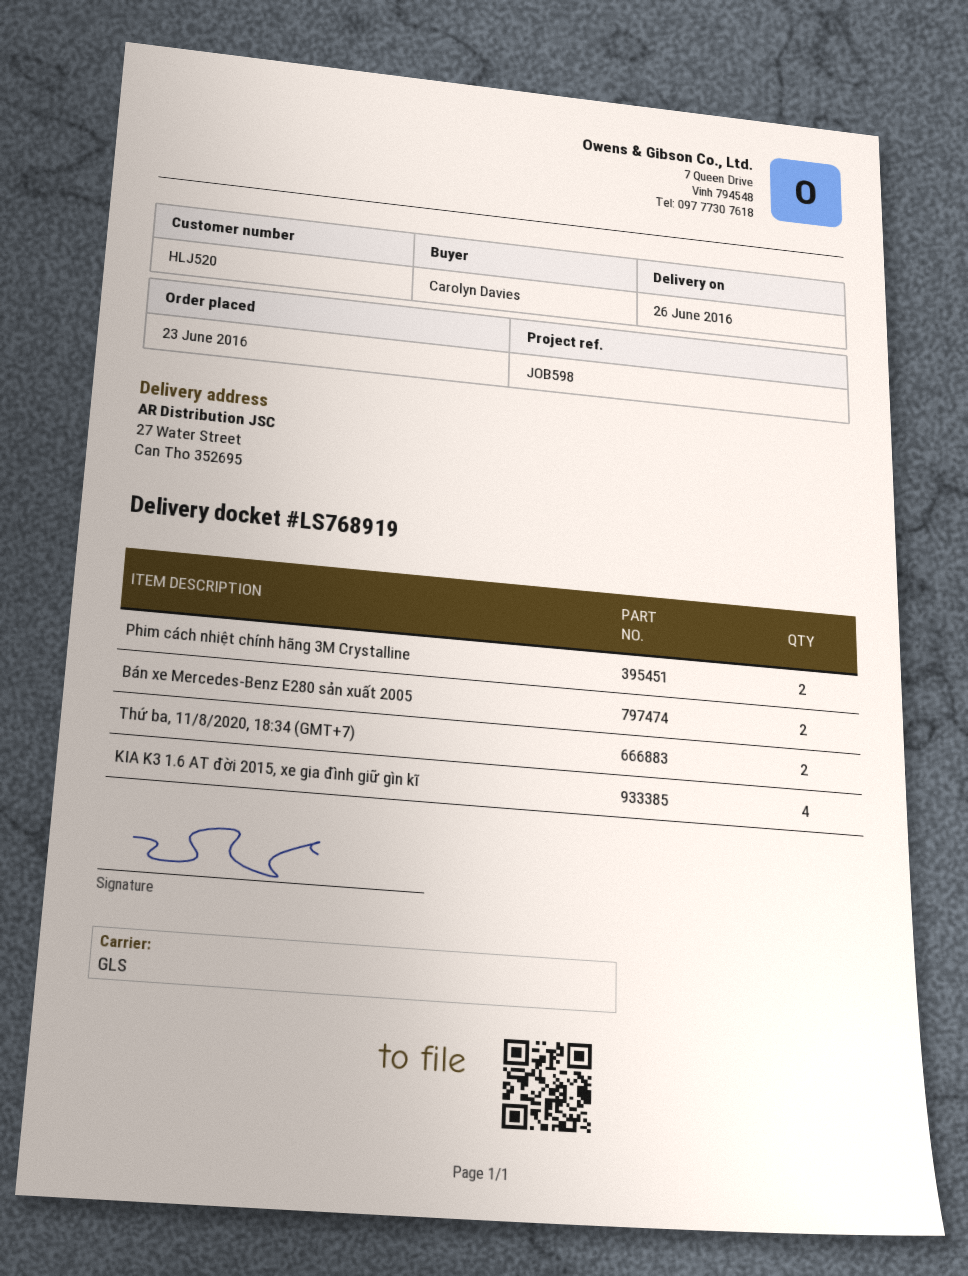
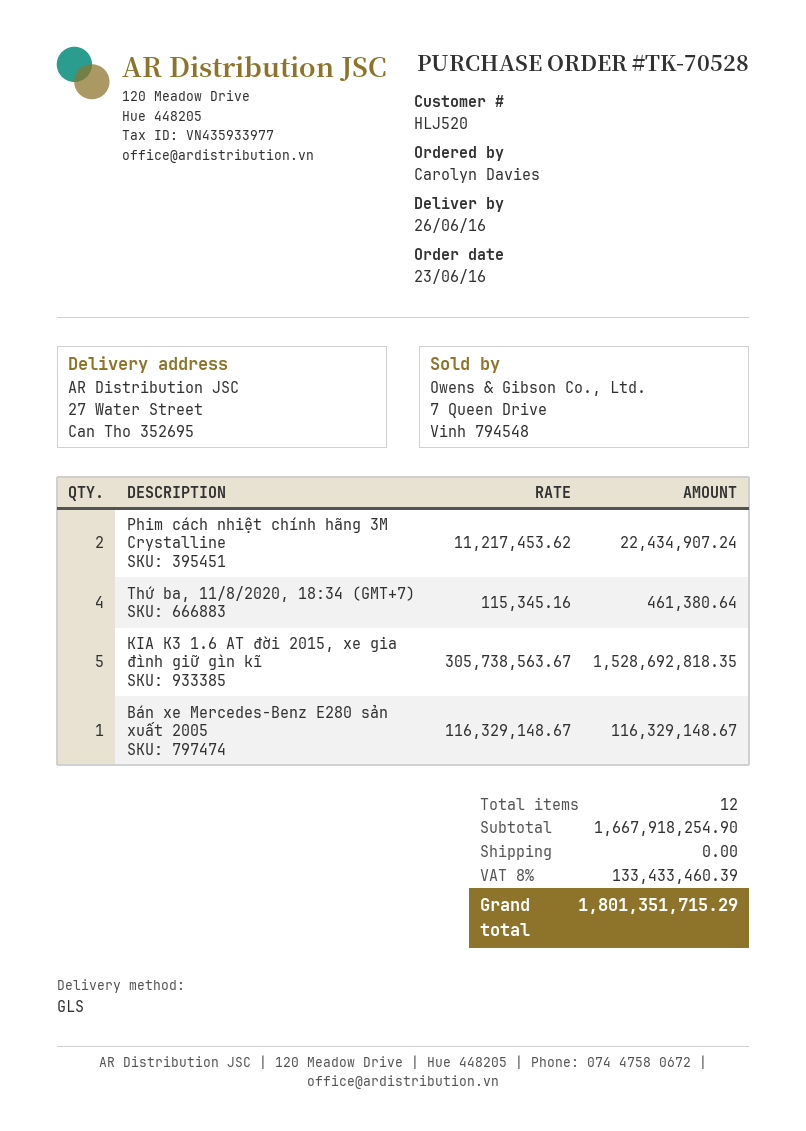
Bán xe Mercedes-Benz E280 sản xuất 2005: 2 -> 1
Thứ ba, 11/8/2020, 18:34 (GMT+7): 2 -> 4
KIA K3 1.6 AT đời 2015, xe gia đình giữ gìn kĩ: 4 -> 5

